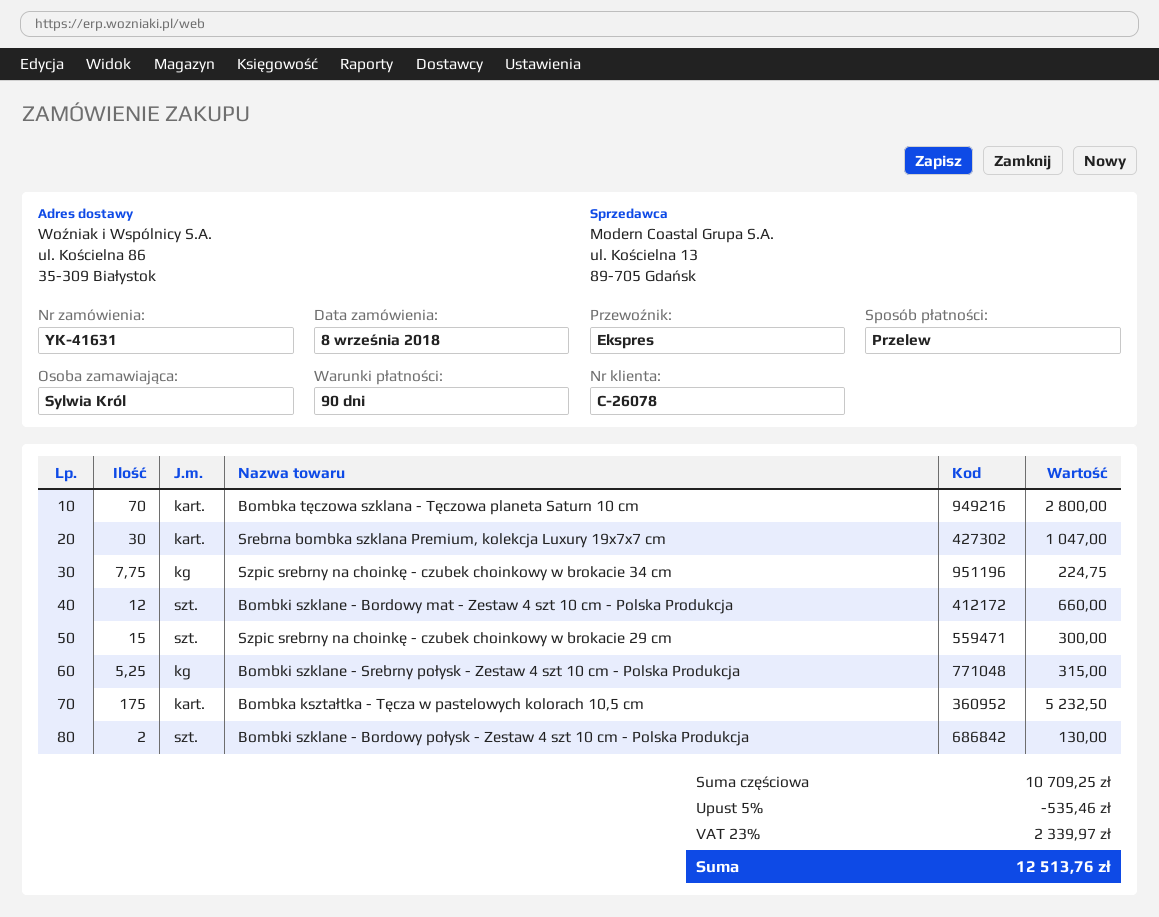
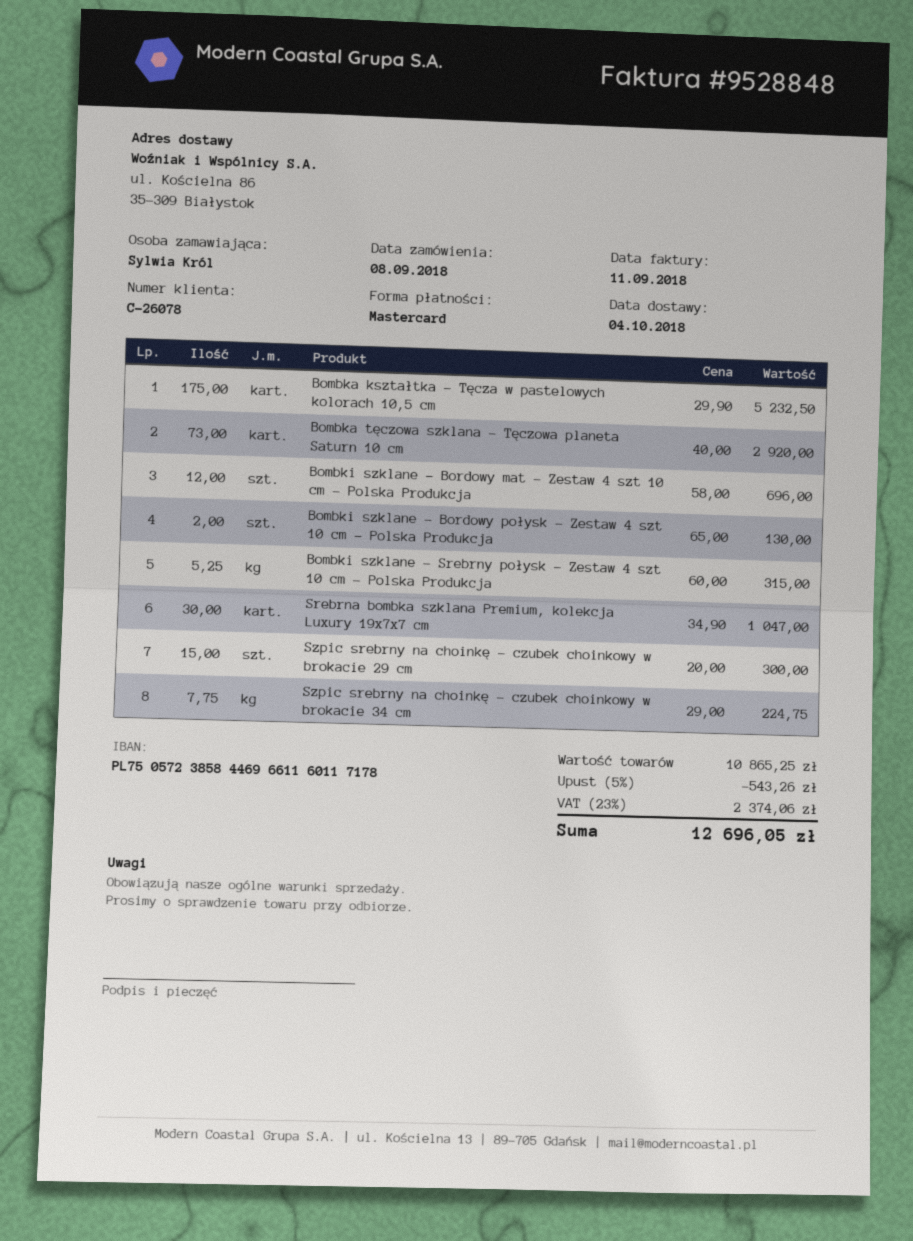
payment method: bank transfer -> Mastercard
Bombka tęczowa szklana - Tęczowa planeta Saturn 10 cm: 70 for 2800.00 -> 73 for 2920.00
Bombki szklane - Bordowy mat - Zestaw 4 szt 10 cm - Polska Produkcja: 12 for 660.00 -> 12 for 696.00
subtotal: 10709.25 -> 10865.25
discount: 5% = 535.46 -> 5% = 543.26
tax: 23% = 2339.97 -> 23% = 2374.06
total: 12513.76 -> 12696.05

